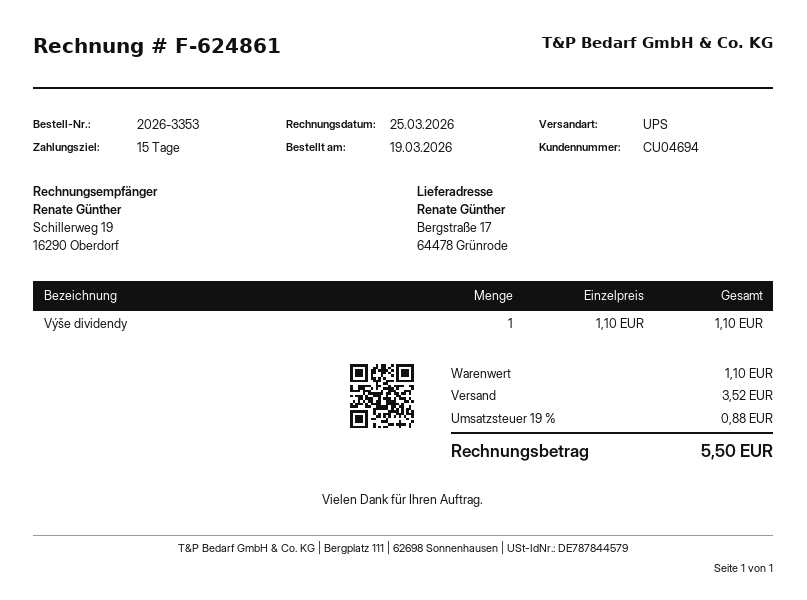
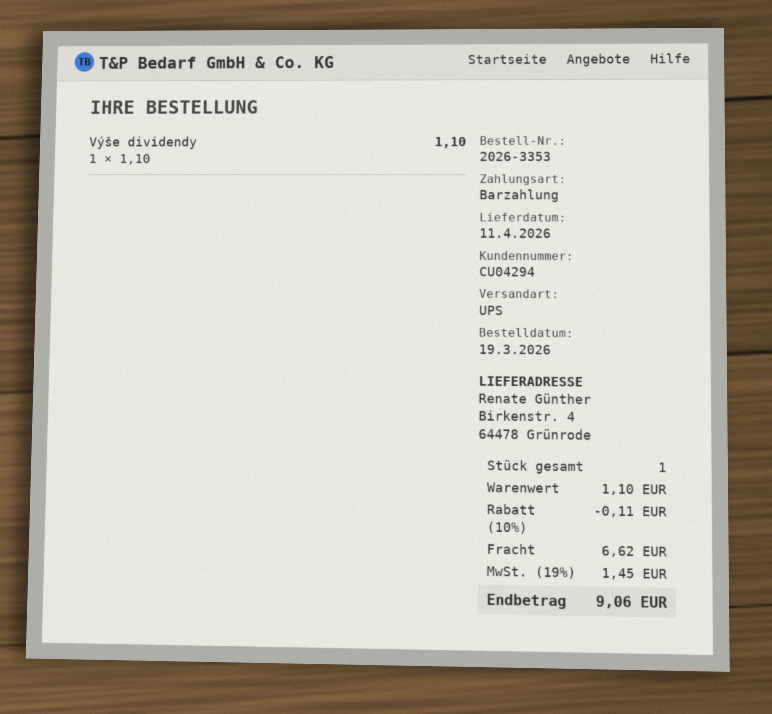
customer number: CU04694 -> CU04294
ship to: Bergstraße 17, 64478 Grünrode -> Birkenstr. 4, 64478 Grünrode
discount: none -> 10% = 0.11
shipping: 3.52 -> 6.62
tax: 19% = 0.88 -> 19% = 1.45
total: 5.50 -> 9.06

